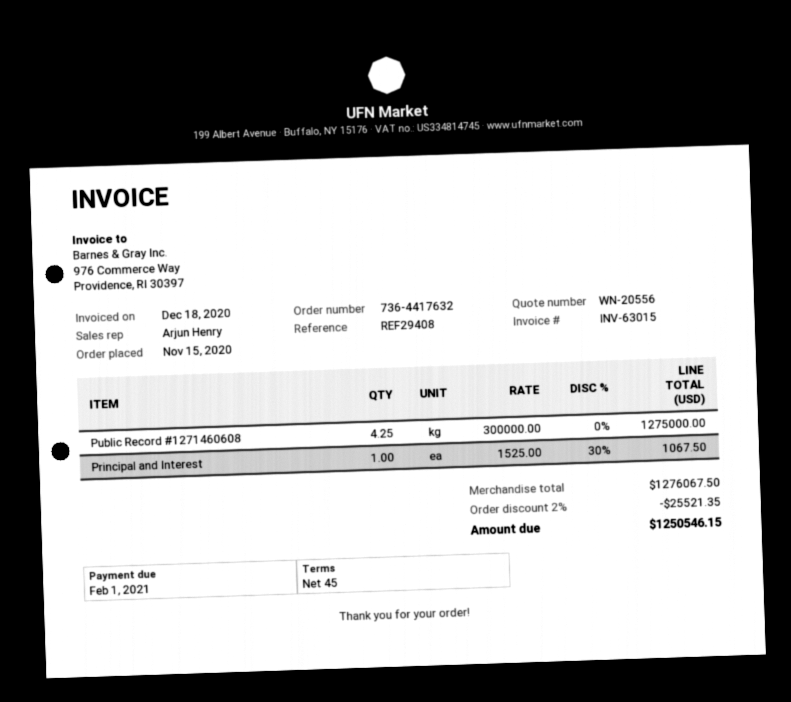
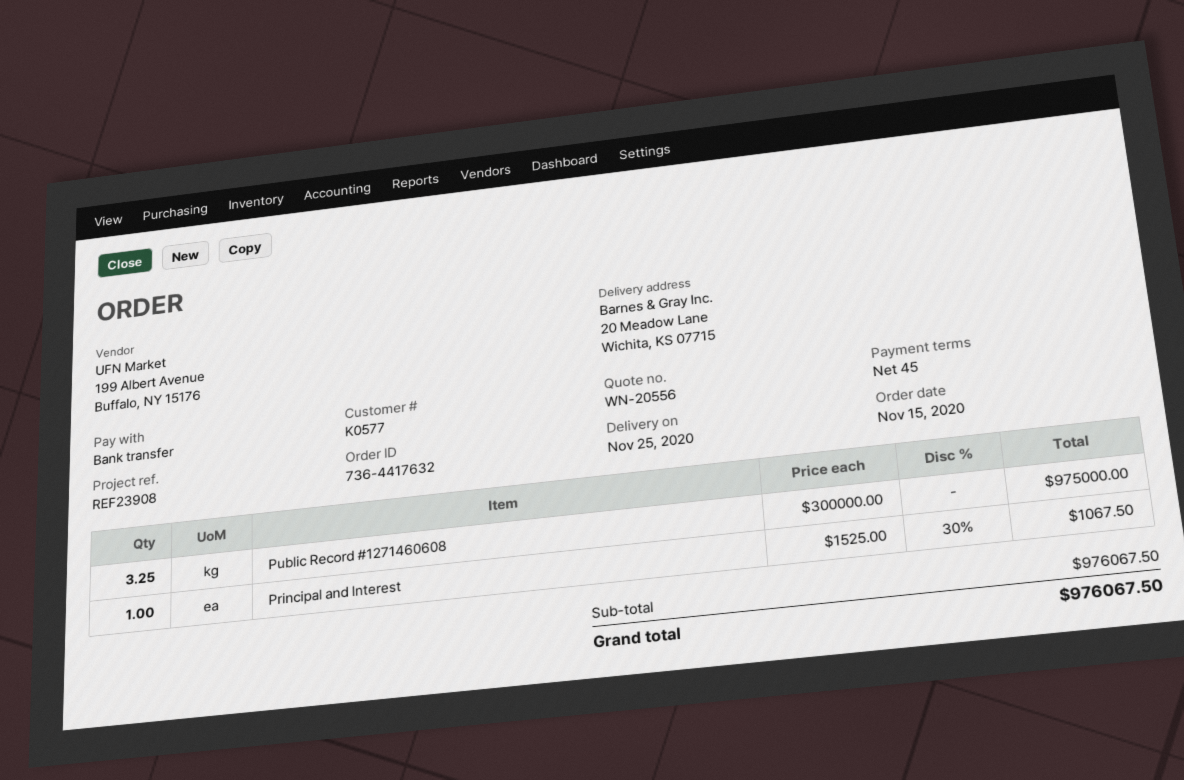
reference: REF29408 -> REF23908
Public Record #1271460608: 4.25 x 300000.00 = 1275000.00 -> 3.25 x 300000.00 = 975000.00
subtotal: 1276067.50 -> 976067.50
discount: 2% = 25521.35 -> none
total: 1250546.15 -> 976067.50

